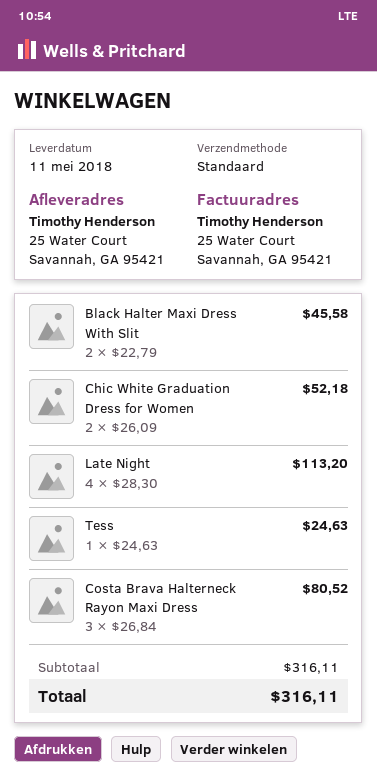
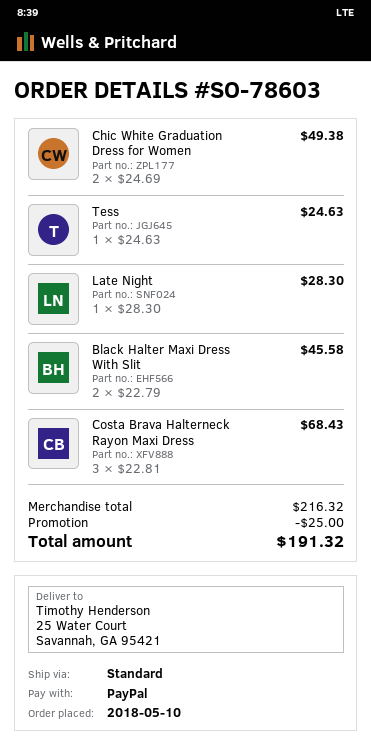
Chic White Graduation Dress for Women: 2 x 26.09 = 52.18 -> 2 x 24.69 = 49.38
Late Night: 4 x 28.30 = 113.20 -> 1 x 28.30 = 28.30
Costa Brava Halterneck Rayon Maxi Dress: 3 x 26.84 = 80.52 -> 3 x 22.81 = 68.43
subtotal: 316.11 -> 216.32
discount: none -> 25.00
total: 316.11 -> 191.32

